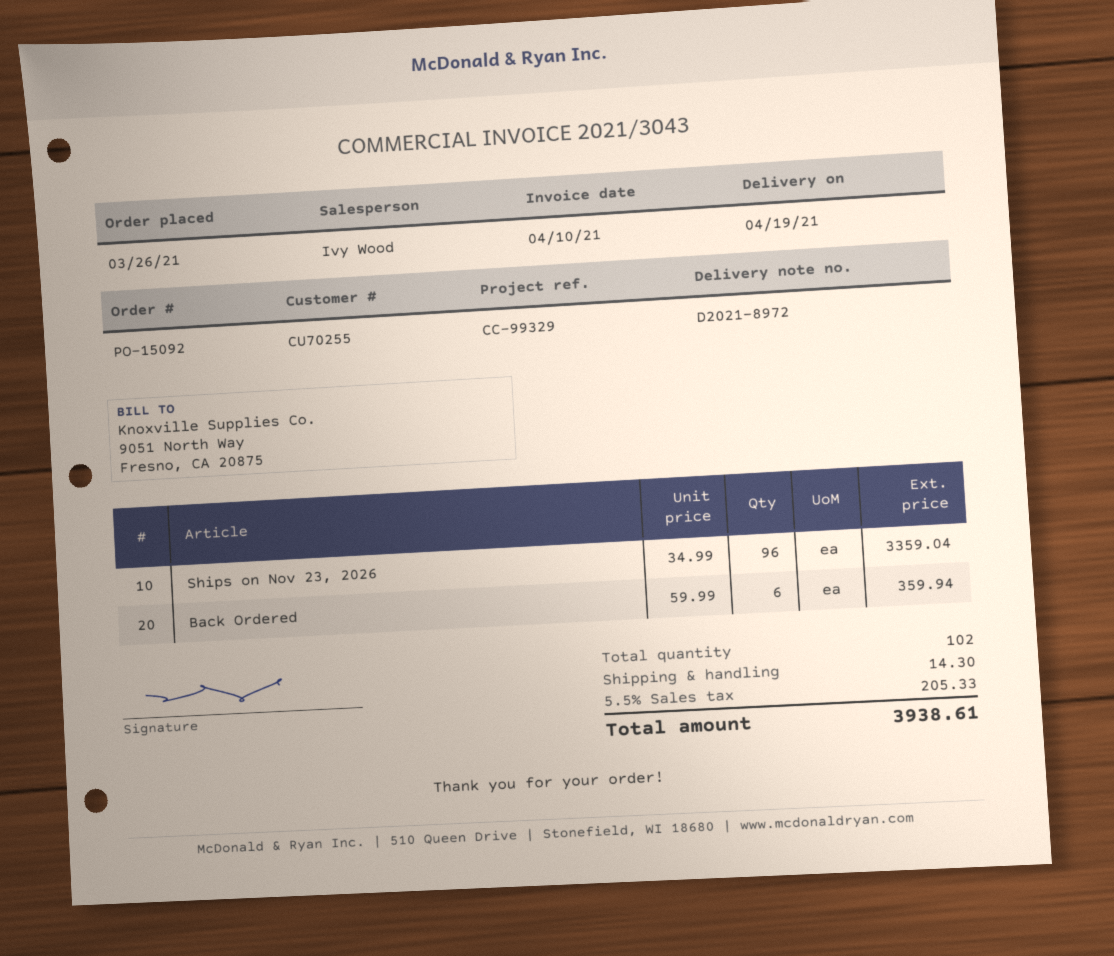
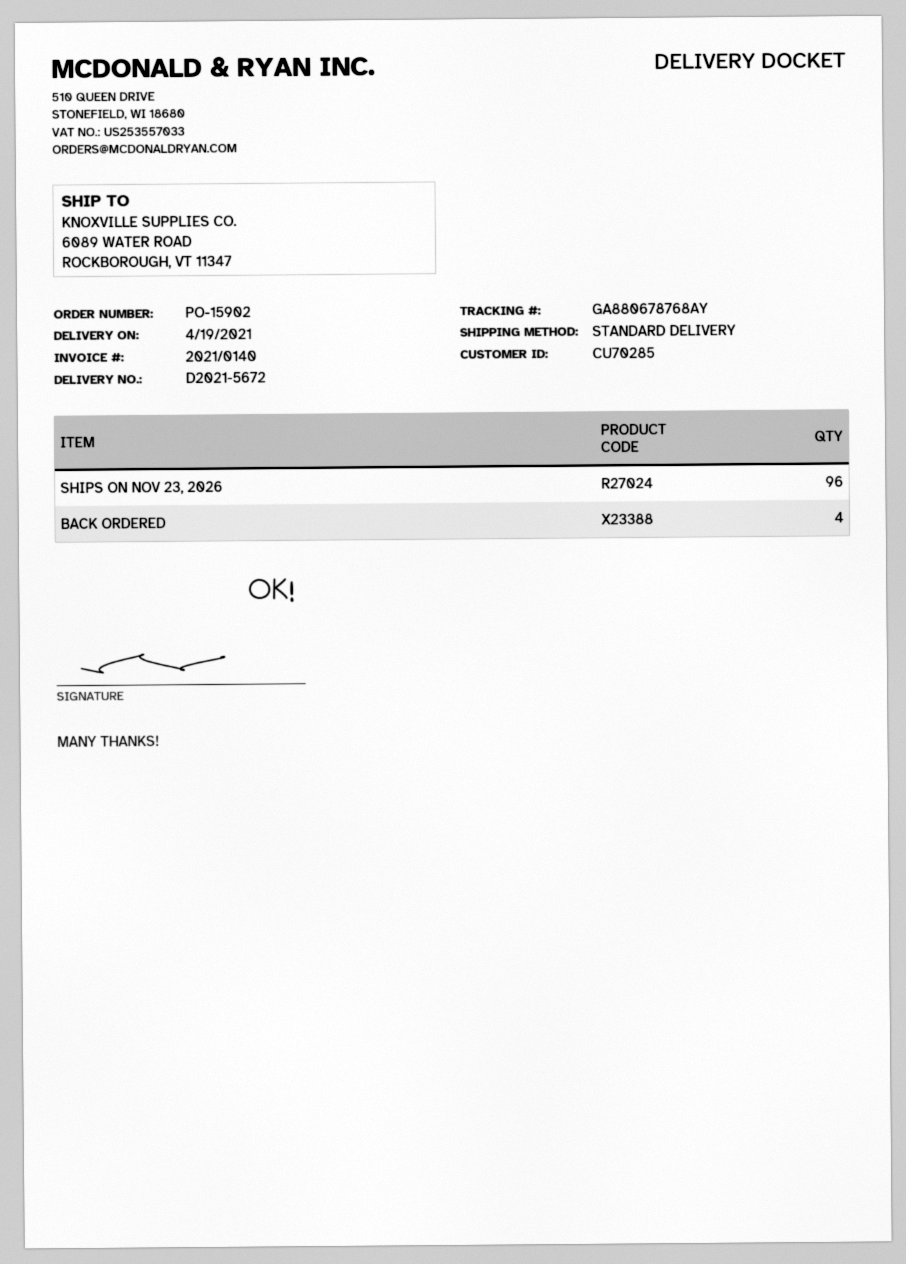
order number: PO-15092 -> PO-15902
delivery note number: D2021-8972 -> D2021-5672
invoice number: 2021/3043 -> 2021/0140
customer number: CU70255 -> CU70285
Back Ordered: 6 -> 4

